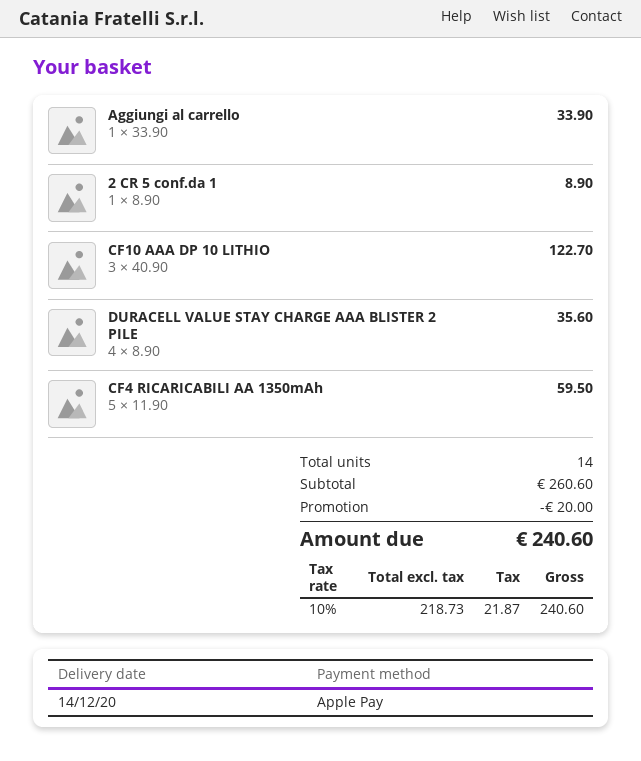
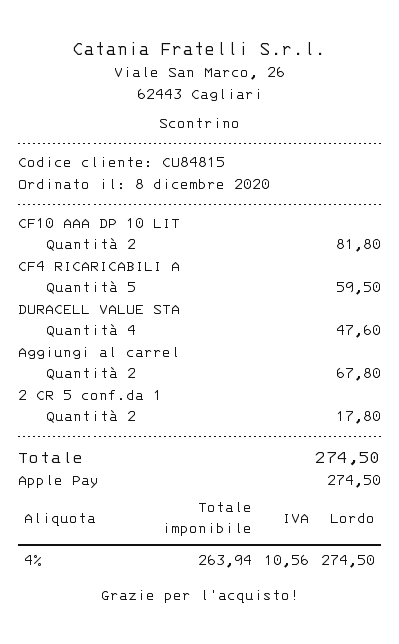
Aggiungi al carrello: 1 for 33.90 -> 2 for 67.80
2 CR 5 conf.da 1: 1 for 8.90 -> 2 for 17.80
CF10 AAA DP 10 LITHIO: 3 for 122.70 -> 2 for 81.80
DURACELL VALUE STAY CHARGE AAA BLISTER 2 PILE: 4 for 35.60 -> 4 for 47.60
discount: 20.00 -> none
net: 218.73 -> 263.94
tax: 10% = 21.87 -> 4% = 10.56
total: 240.60 -> 274.50

